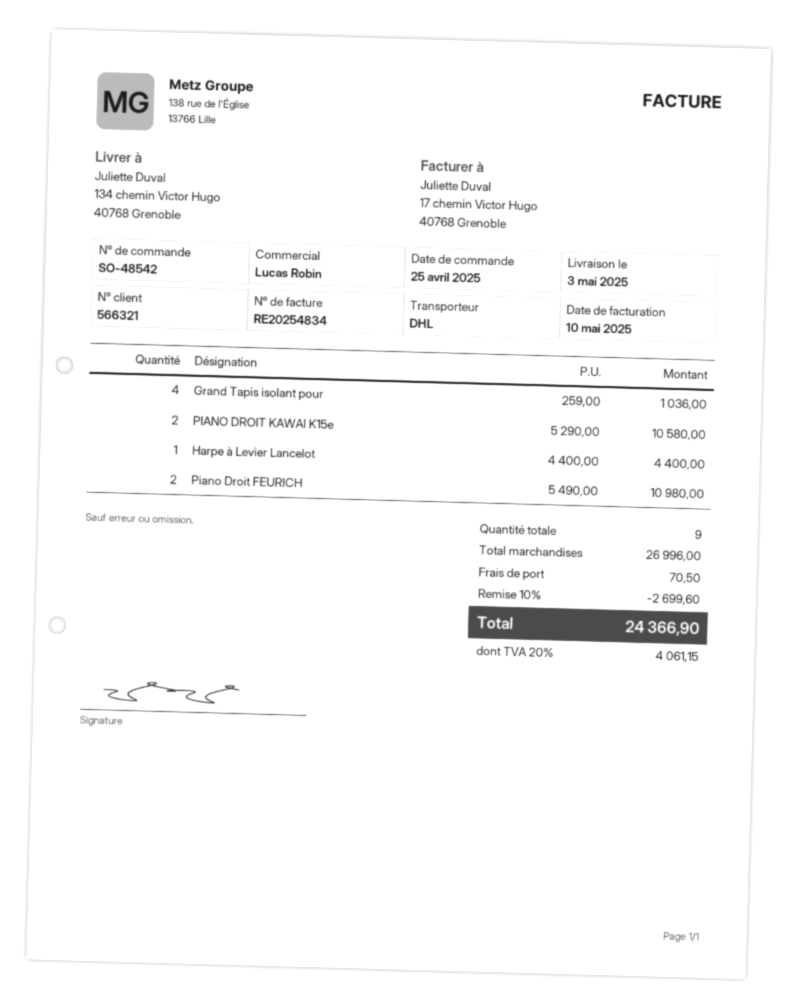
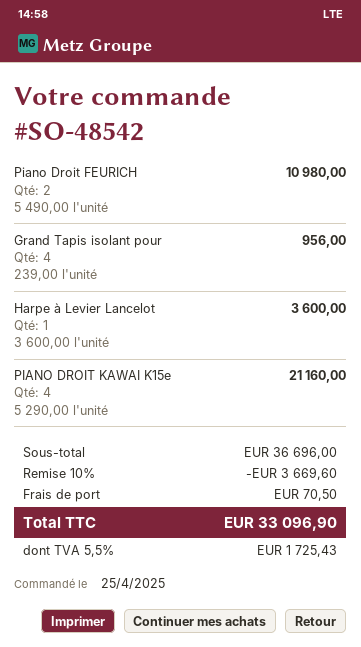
Grand Tapis isolant pour: 4 x 259.00 = 1036.00 -> 4 x 239.00 = 956.00
PIANO DROIT KAWAI K15e: 2 x 5290.00 = 10580.00 -> 4 x 5290.00 = 21160.00
Harpe à Levier Lancelot: 1 x 4400.00 = 4400.00 -> 1 x 3600.00 = 3600.00
subtotal: 26996.00 -> 36696.00
discount: 10% = 2699.60 -> 10% = 3669.60
tax: 20% = 4061.15 -> 5.5% = 1725.43
total: 24366.90 -> 33096.90

